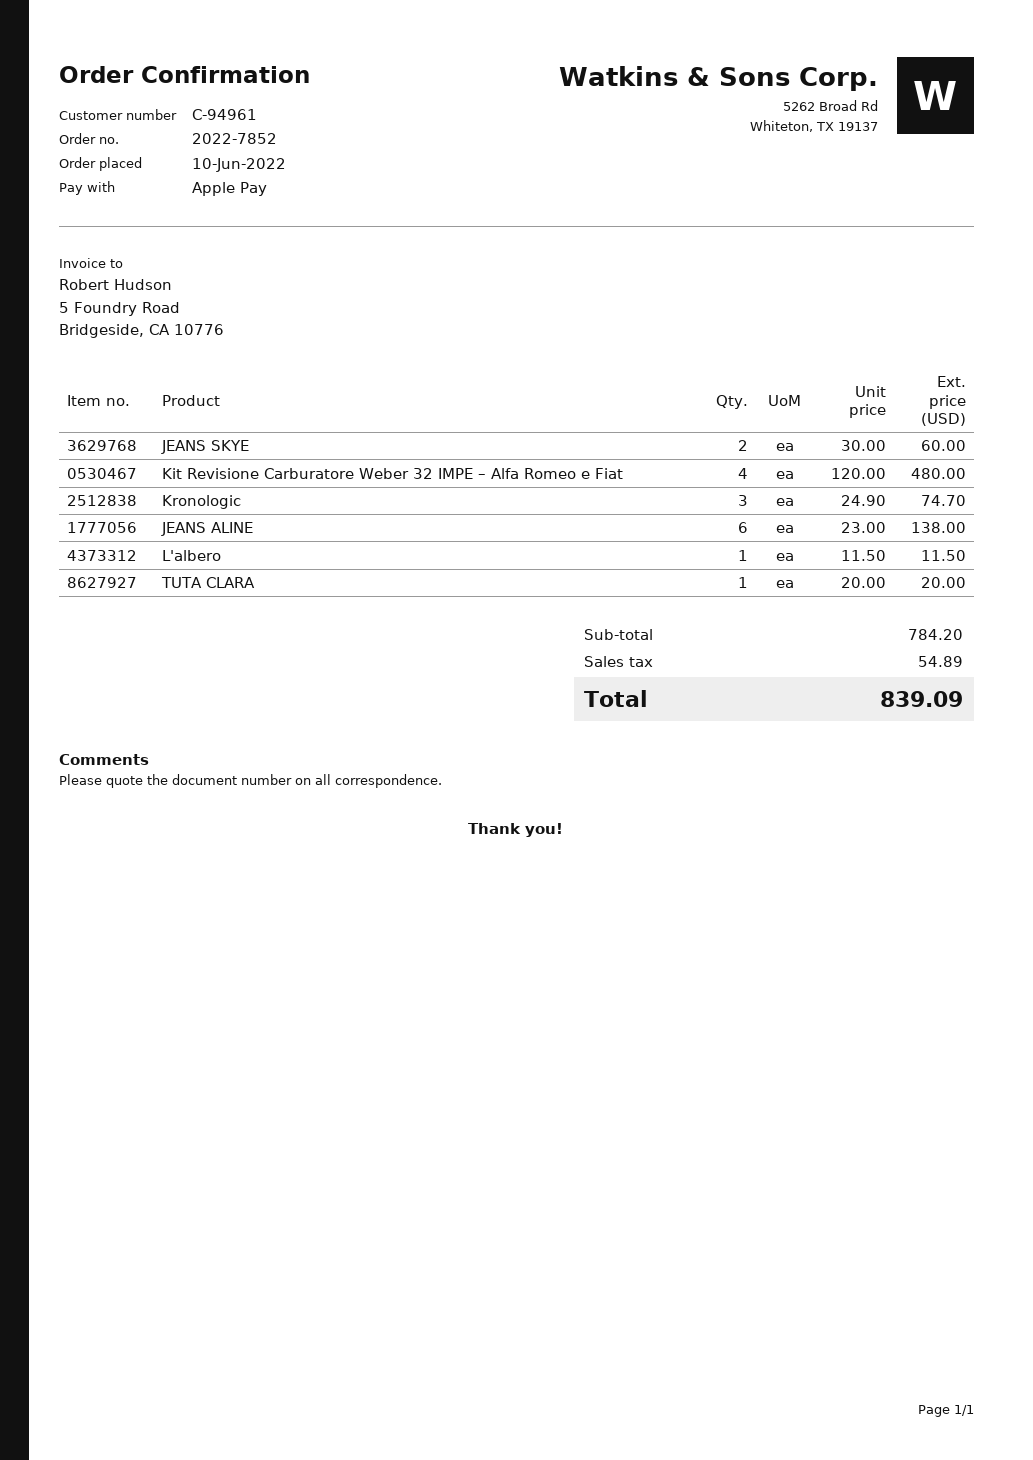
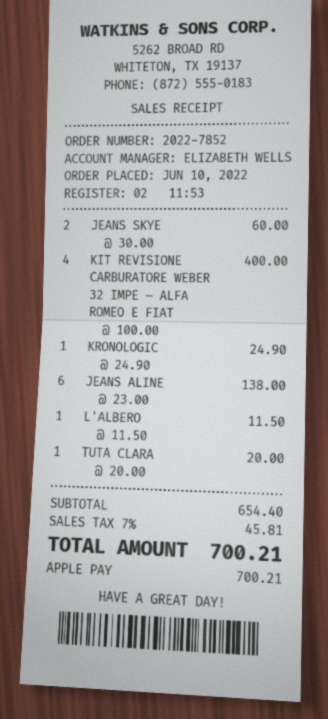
Kit Revisione Carburatore Weber 32 IMPE – Alfa Romeo e Fiat: 4 x 120.00 = 480.00 -> 4 x 100.00 = 400.00
Kronologic: 3 x 24.90 = 74.70 -> 1 x 24.90 = 24.90
subtotal: 784.20 -> 654.40
tax: 54.89 -> 45.81
total: 839.09 -> 700.21

